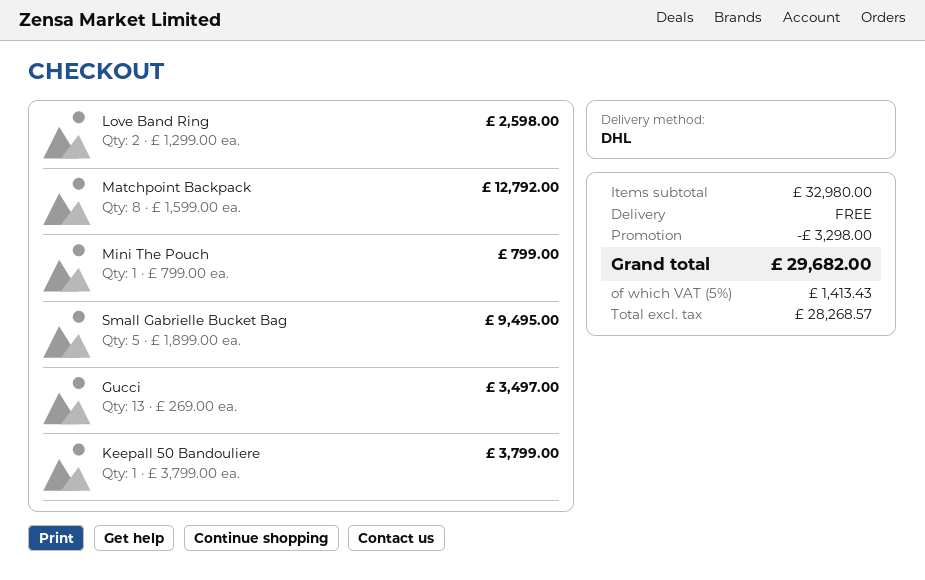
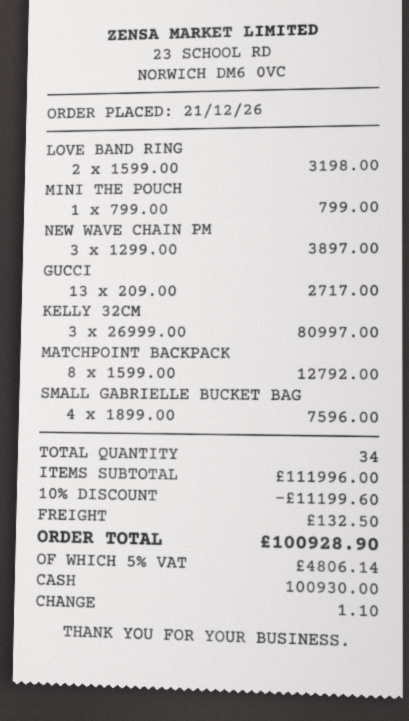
Love Band Ring: 2 x 1299.00 = 2598.00 -> 2 x 1599.00 = 3198.00
Small Gabrielle Bucket Bag: 5 x 1899.00 = 9495.00 -> 4 x 1899.00 = 7596.00
Gucci: 13 x 269.00 = 3497.00 -> 13 x 209.00 = 2717.00
Keepall 50 Bandouliere: 1 x 3799.00 = 3799.00 -> none
NEW WAVE CHAIN PM: none -> 3 x 1299.00 = 3897.00
KELLY 32CM: none -> 3 x 26999.00 = 80997.00
subtotal: 32980.00 -> 111996.00
discount: 3298.00 -> 11199.60
shipping: 0.00 -> 132.50
tax: 5% = 1413.43 -> 5% = 4806.14
total: 29682.00 -> 100928.90

